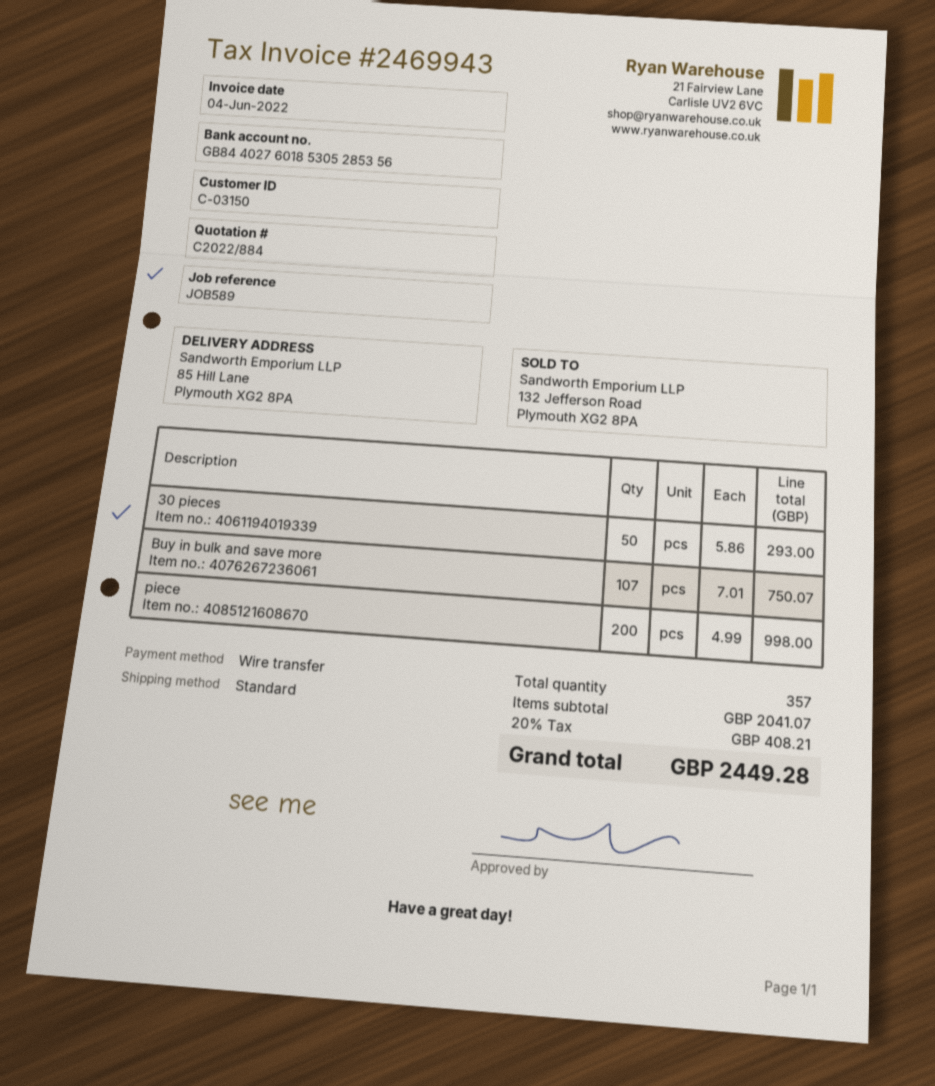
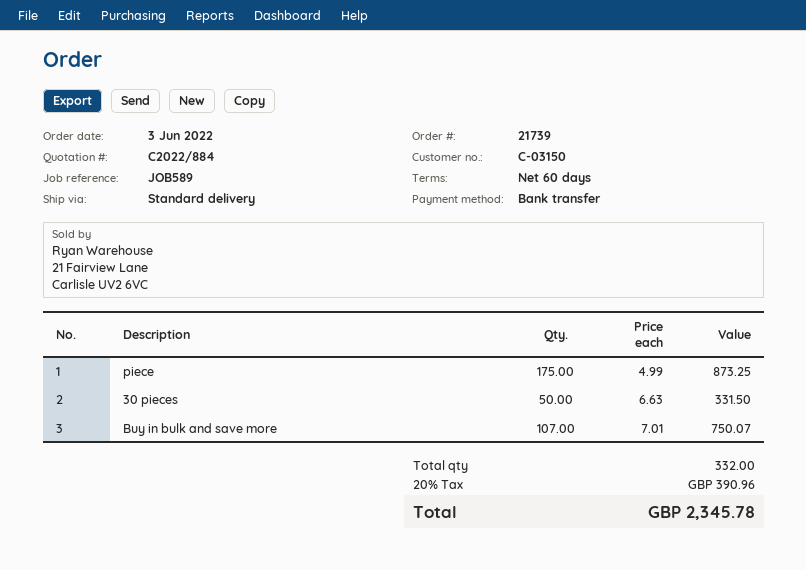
30 pieces: 50 x 5.86 = 293.00 -> 50 x 6.63 = 331.50
piece: 200 x 4.99 = 998.00 -> 175 x 4.99 = 873.25
total quantity: 357 -> 332
tax: 20% = 408.21 -> 20% = 390.96
total: 2449.28 -> 2345.78

